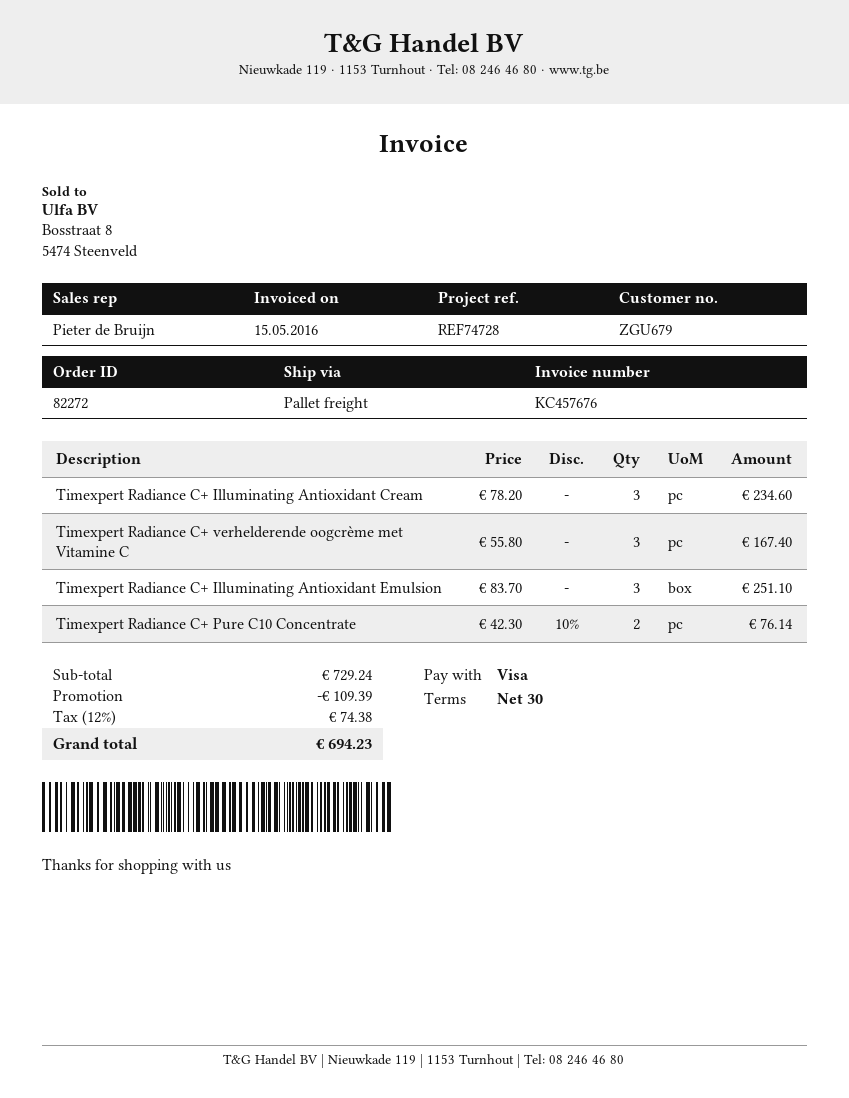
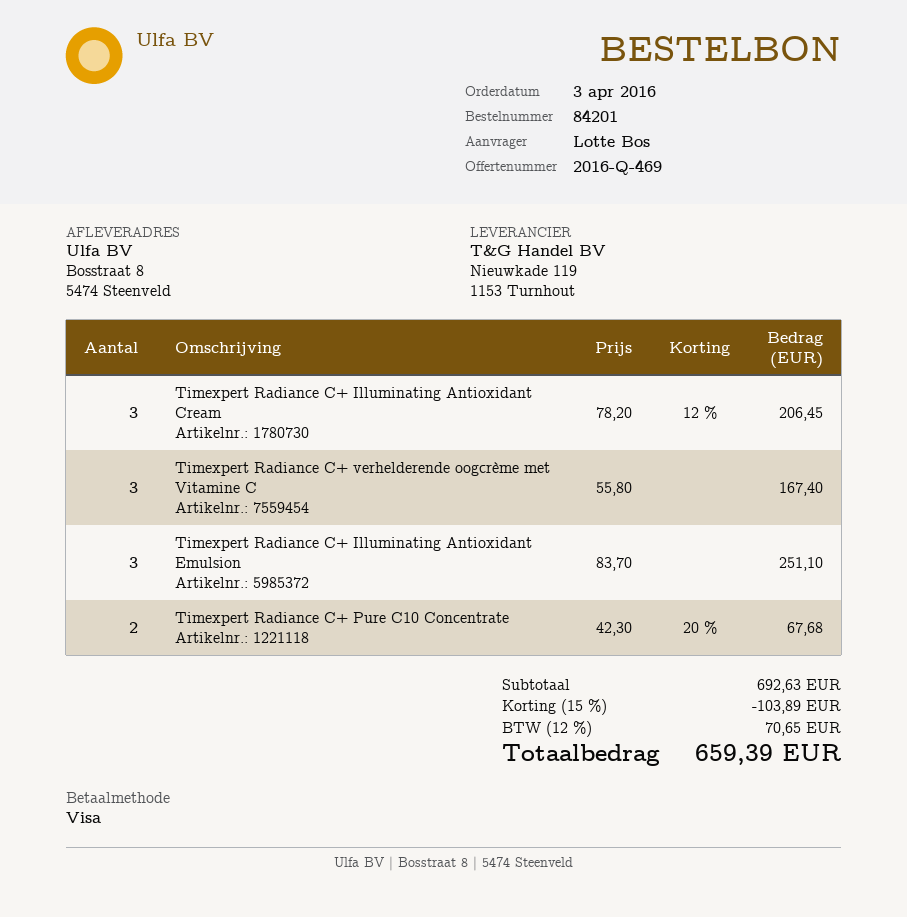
order number: 82272 -> 84201
Timexpert Radiance C+ Illuminating Antioxidant Cream: 3 x 78.20 = 234.60 -> 3 x 78.20 - 12% = 206.45
Timexpert Radiance C+ Pure C10 Concentrate: 2 x 42.30 - 10% = 76.14 -> 2 x 42.30 - 20% = 67.68
subtotal: 729.24 -> 692.63
discount: 109.39 -> 103.89
tax: 12% = 74.38 -> 12% = 70.65
total: 694.23 -> 659.39

